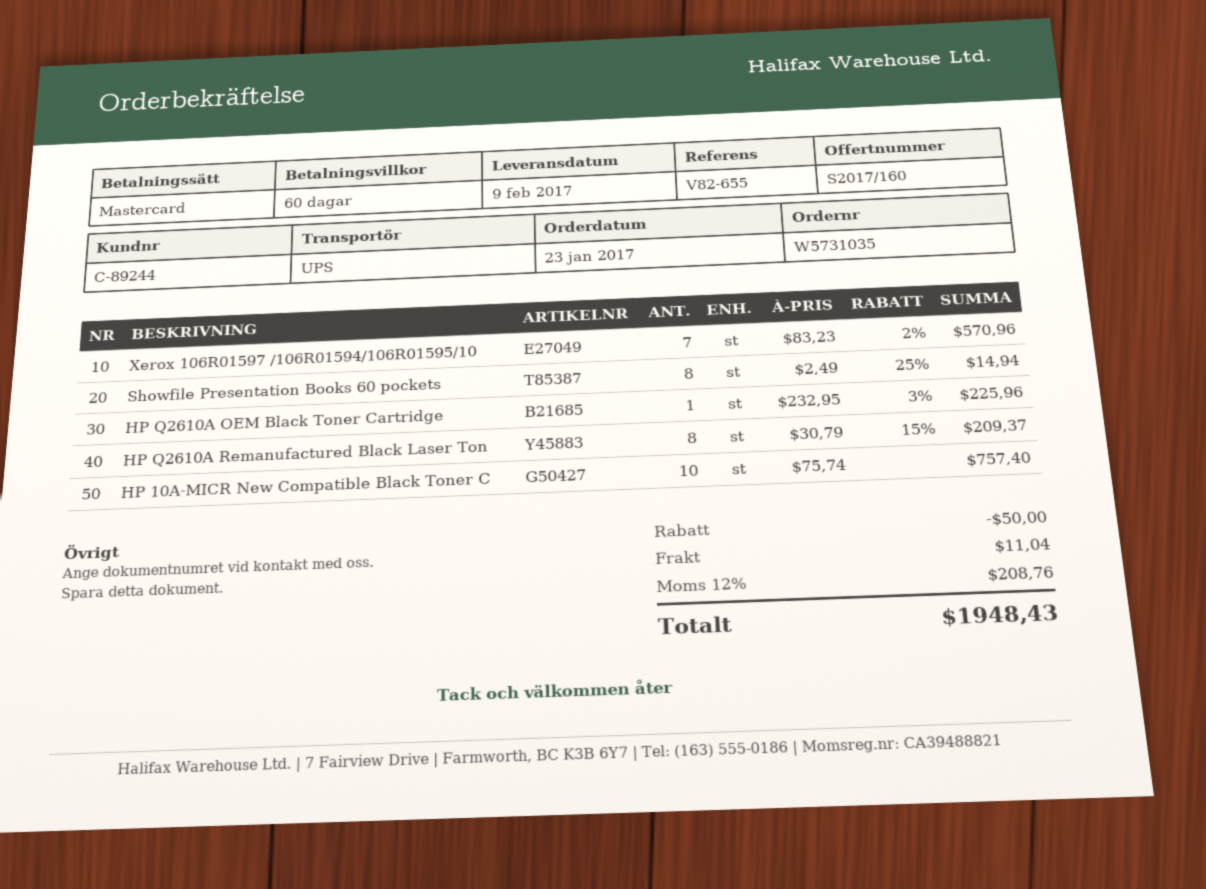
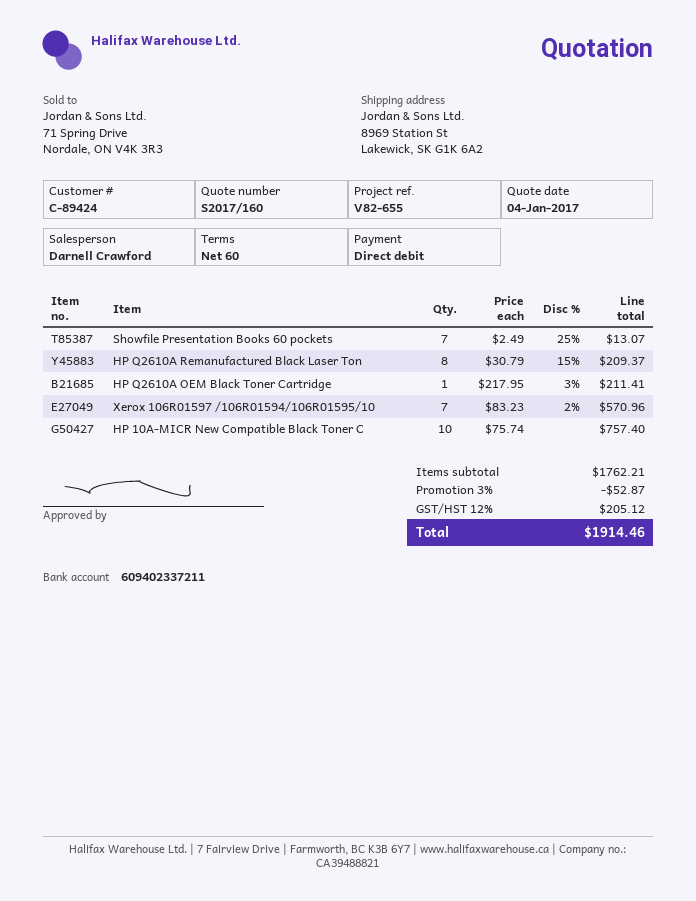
customer number: C-89244 -> C-89424
payment method: Mastercard -> direct debit
Showfile Presentation Books 60 pockets: 8 x 2.49 - 25% = 14.94 -> 7 x 2.49 - 25% = 13.07
HP Q2610A OEM Black Toner Cartridge: 1 x 232.95 - 3% = 225.96 -> 1 x 217.95 - 3% = 211.41
discount: 50.00 -> 52.87
shipping: 11.04 -> none
tax: 12% = 208.76 -> 12% = 205.12
total: 1948.43 -> 1914.46

